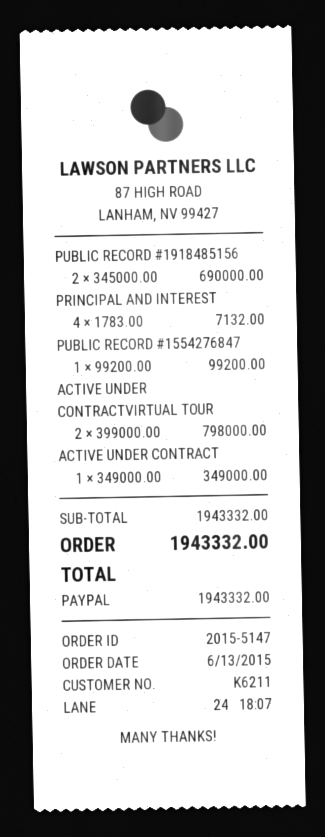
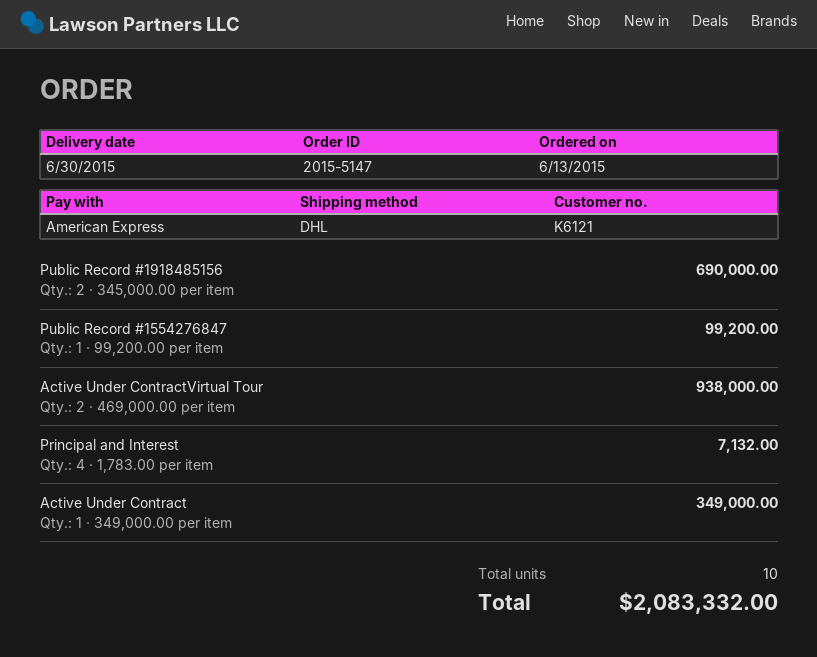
customer number: K6211 -> K6121
payment method: PayPal -> American Express
ACTIVE UNDER CONTRACTVIRTUAL TOUR: 2 x 399000.00 = 798000.00 -> 2 x 469000.00 = 938000.00
total: 1943332.00 -> 2083332.00

